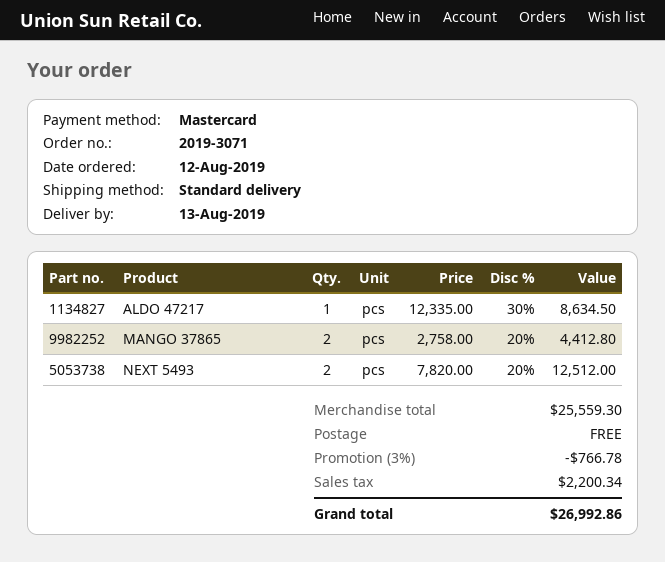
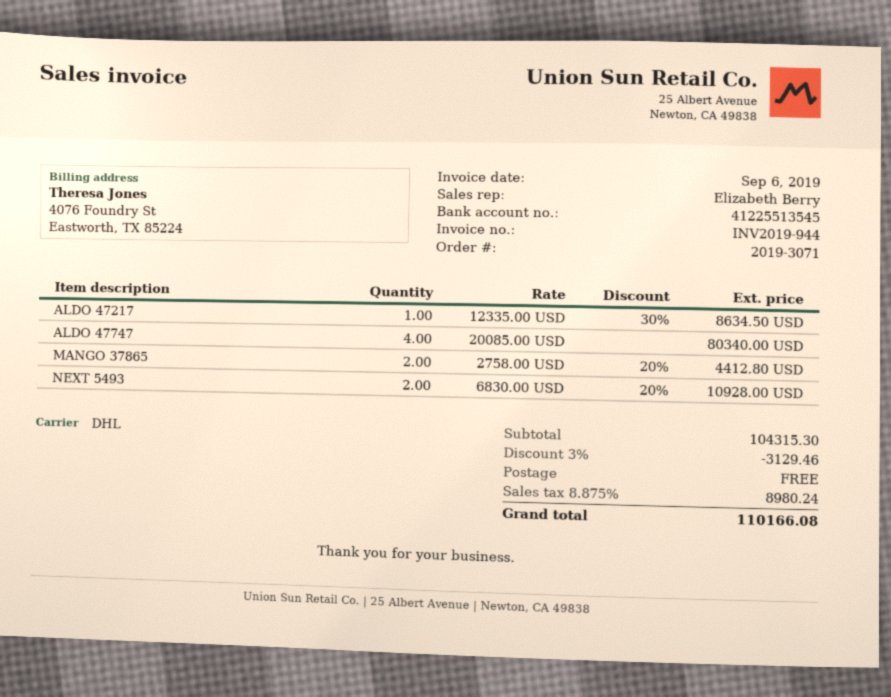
shipping method: standard -> DHL
NEXT 5493: 2 x 7820.00 - 20% = 12512.00 -> 2 x 6830.00 - 20% = 10928.00
ALDO 47747: none -> 4 x 20085.00 = 80340.00
subtotal: 25559.30 -> 104315.30
discount: 3% = 766.78 -> 3% = 3129.46
tax: 2200.34 -> 8980.24
total: 26992.86 -> 110166.08

